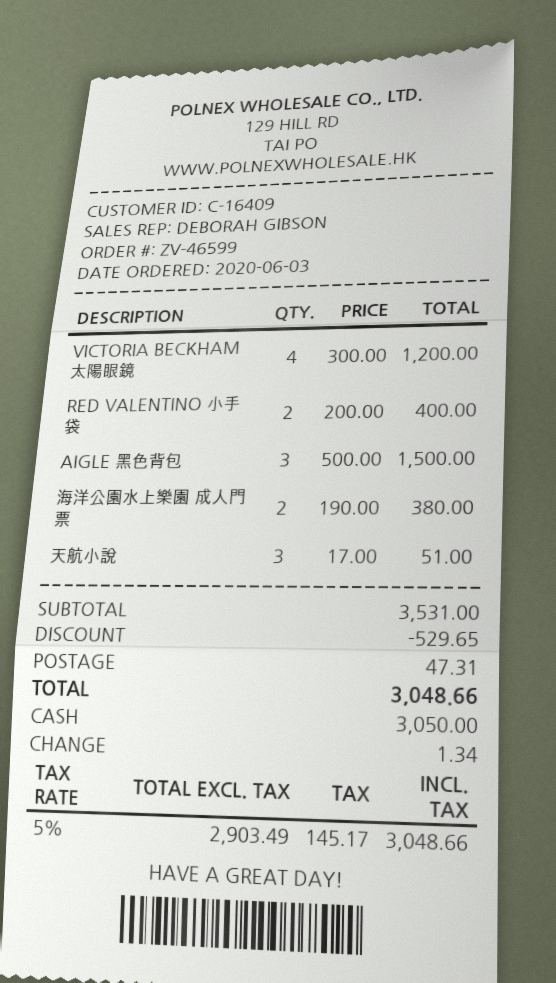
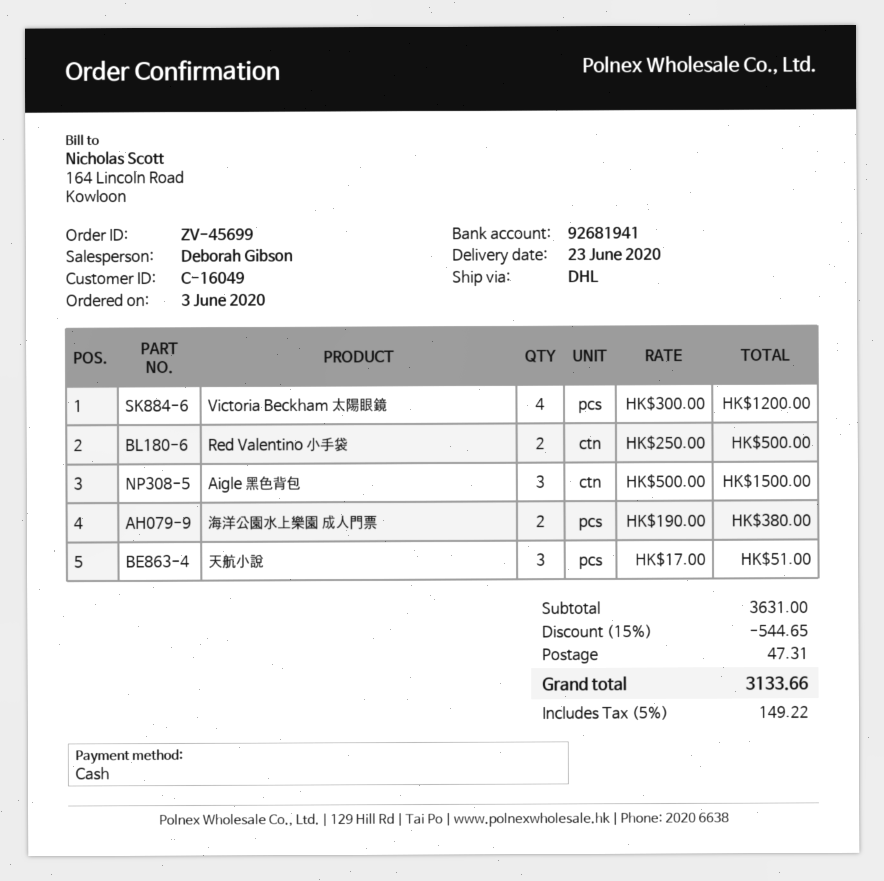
order number: ZV-46599 -> ZV-45699
customer number: C-16409 -> C-16049
RED VALENTINO 小手袋: 2 x 200.00 = 400.00 -> 2 x 250.00 = 500.00
subtotal: 3531.00 -> 3631.00
discount: 529.65 -> 544.65
tax: 5% = 145.17 -> 5% = 149.22
total: 3048.66 -> 3133.66

